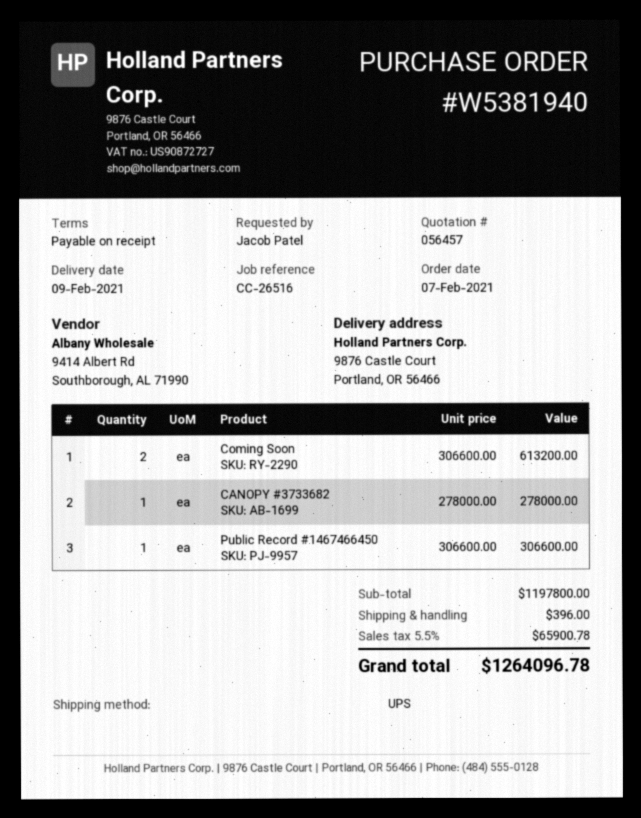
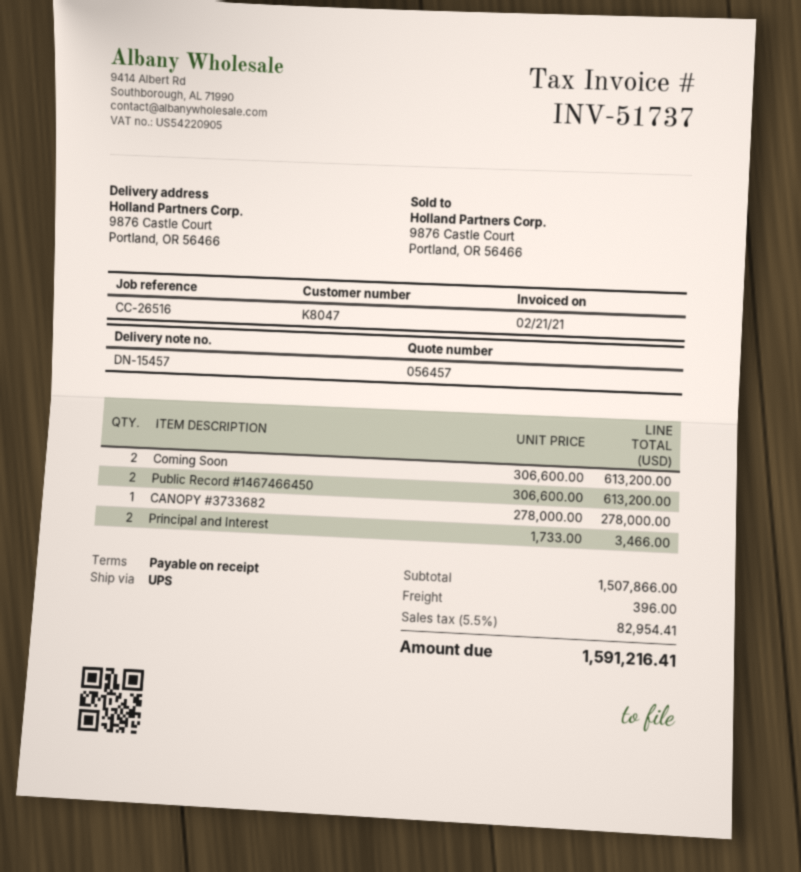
Public Record #1467466450: 1 x 306600.00 = 306600.00 -> 2 x 306600.00 = 613200.00
Principal and Interest: none -> 2 x 1733.00 = 3466.00
subtotal: 1197800.00 -> 1507866.00
tax: 5.5% = 65900.78 -> 5.5% = 82954.41
total: 1264096.78 -> 1591216.41

